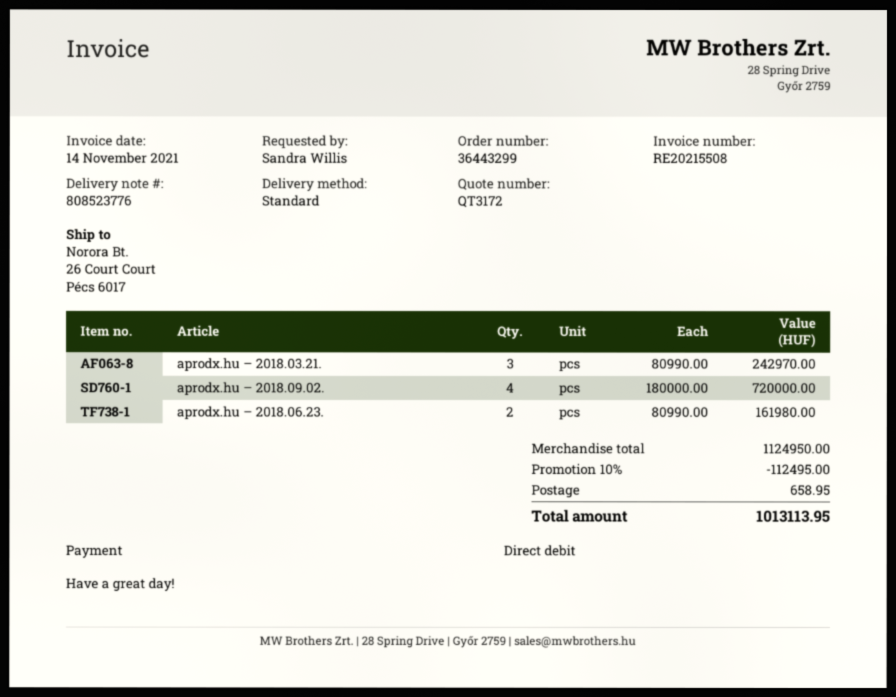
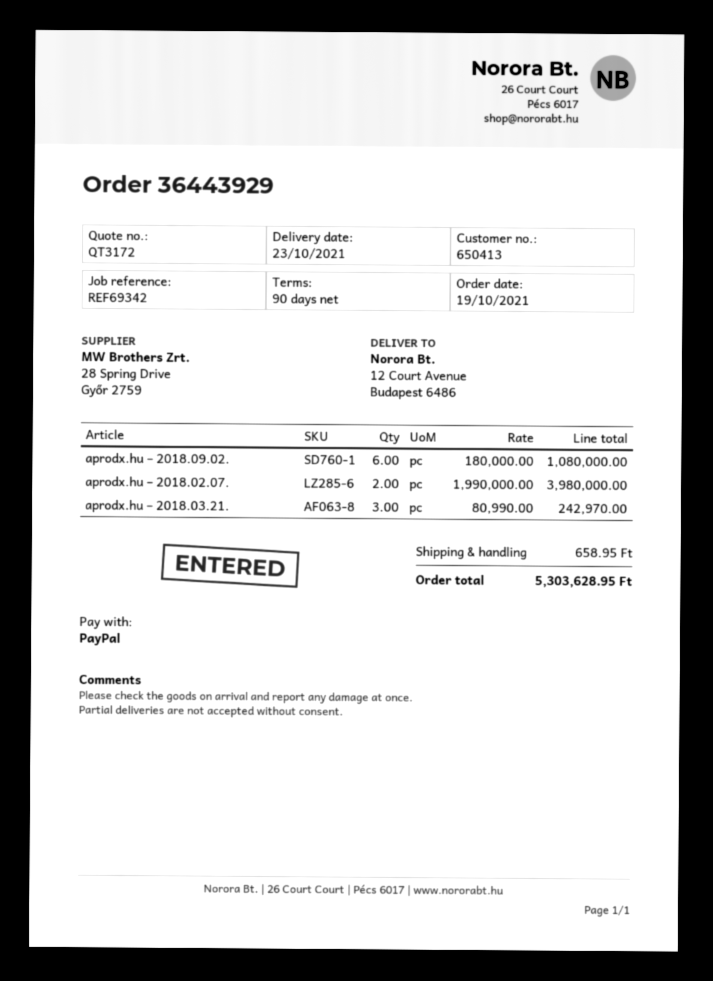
order number: 36443299 -> 36443929
payment method: direct debit -> PayPal
ship to: 26 Court Court, Pécs 6017 -> 12 Court Avenue, Budapest 6486
aprodx.hu – 2018.09.02.: 4 x 180000.00 = 720000.00 -> 6 x 180000.00 = 1080000.00
aprodx.hu – 2018.06.23.: 2 x 80990.00 = 161980.00 -> none
aprodx.hu – 2018.02.07.: none -> 2 x 1990000.00 = 3980000.00
discount: 10% = 112495.00 -> none
total: 1013113.95 -> 5303628.95

